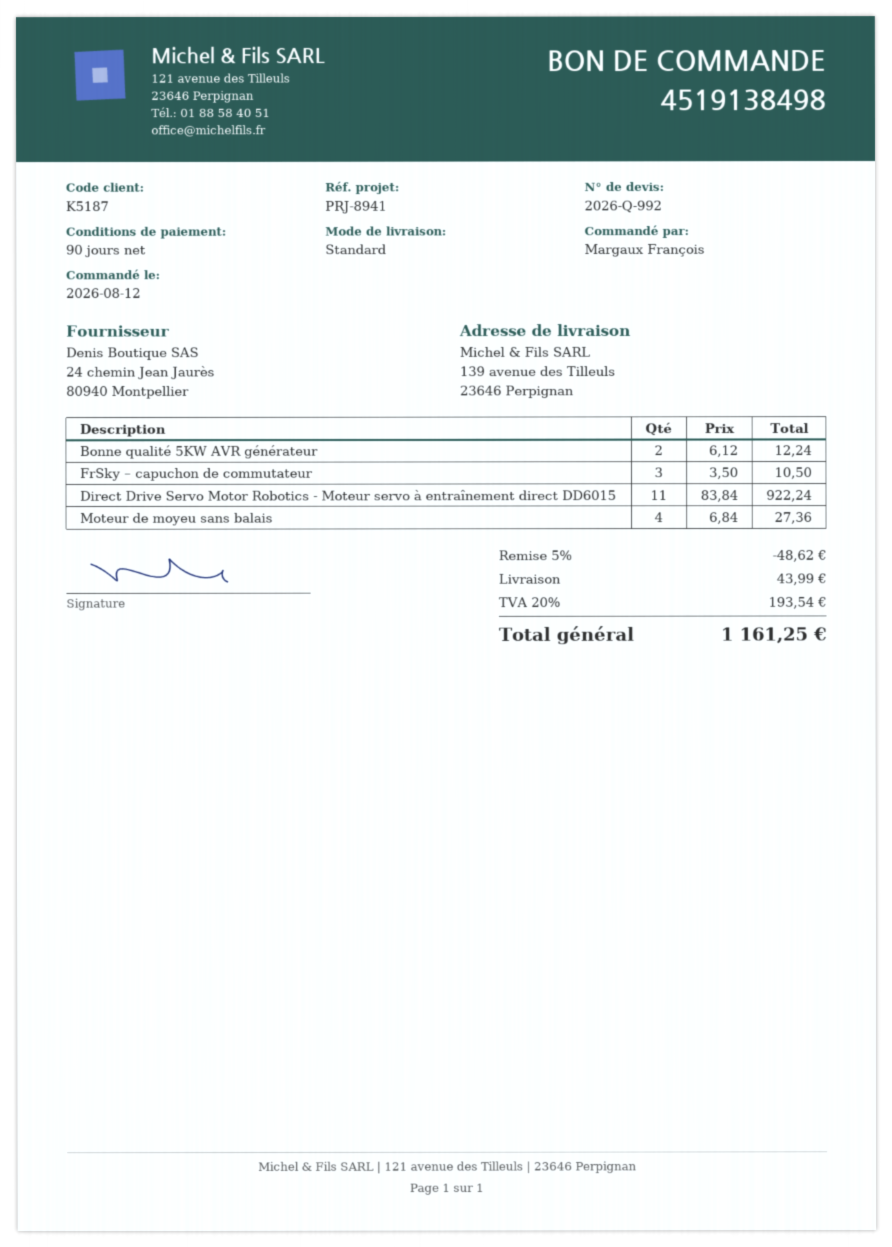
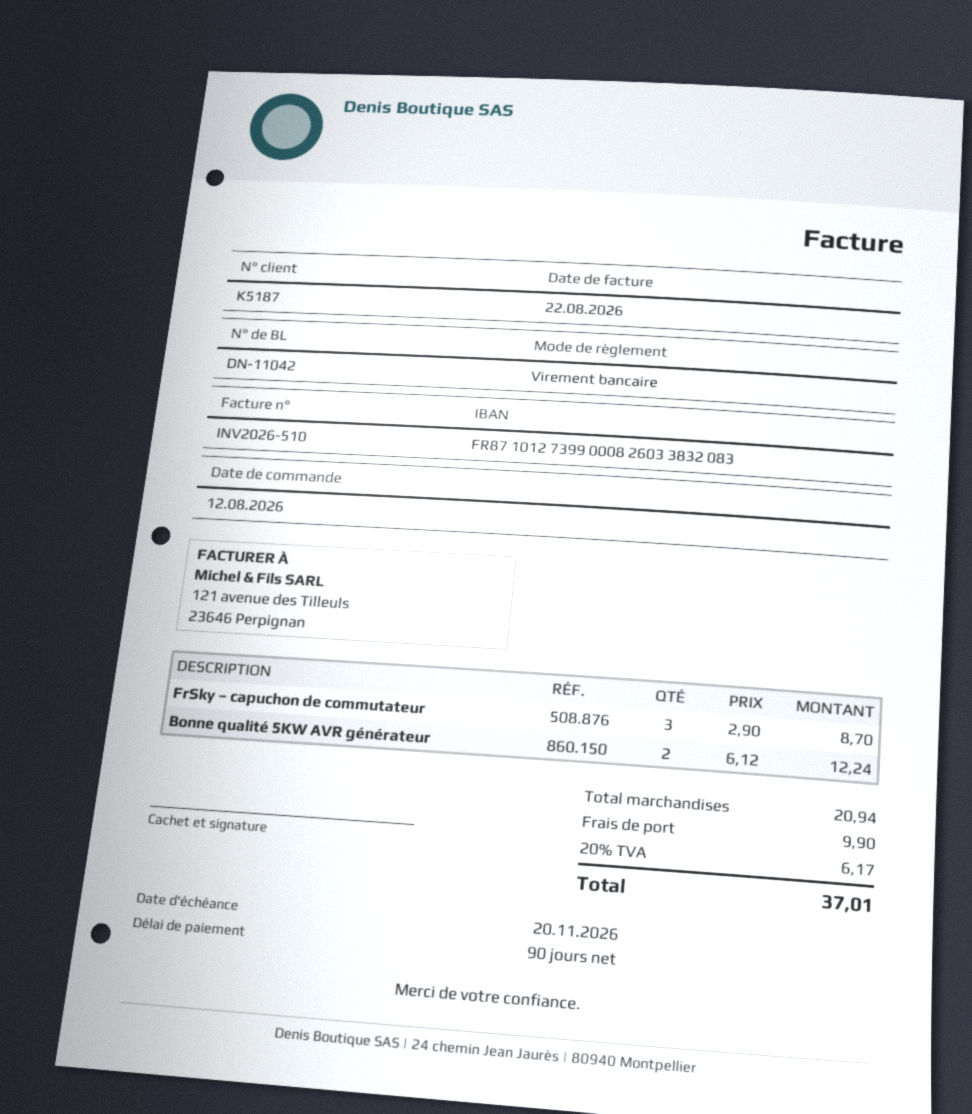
FrSky – capuchon de commutateur: 3 x 3.50 = 10.50 -> 3 x 2.90 = 8.70
Direct Drive Servo Motor Robotics - Moteur servo à entraînement direct DD6015: 11 x 83.84 = 922.24 -> none
Moteur de moyeu sans balais: 4 x 6.84 = 27.36 -> none
discount: 5% = 48.62 -> none
shipping: 43.99 -> 9.90
tax: 20% = 193.54 -> 20% = 6.17
total: 1161.25 -> 37.01

